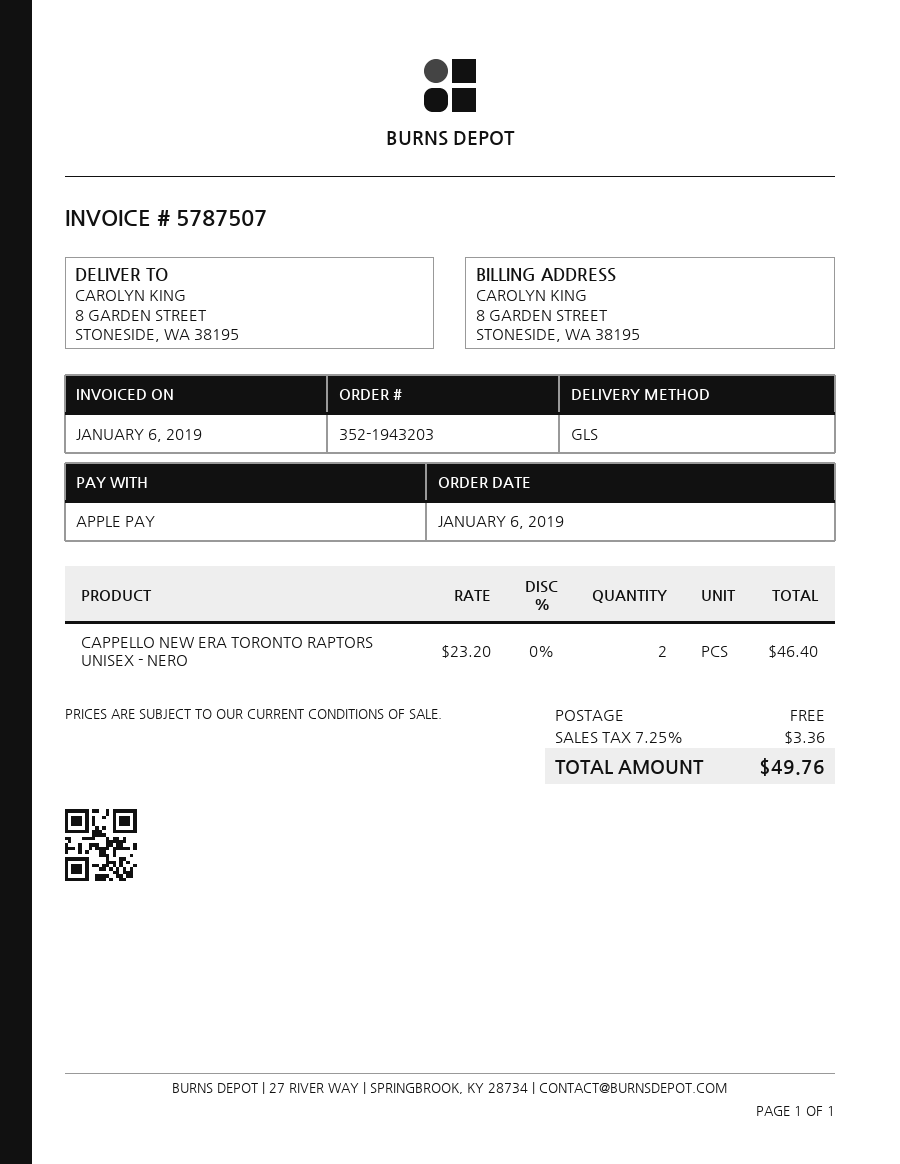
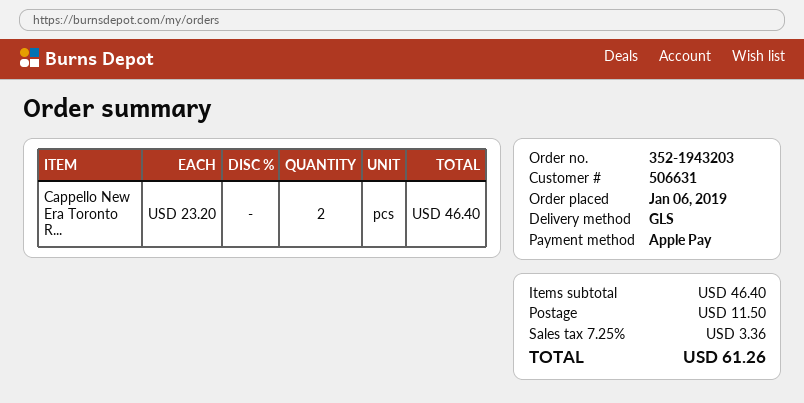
shipping: 0.00 -> 11.50
total: 49.76 -> 61.26

